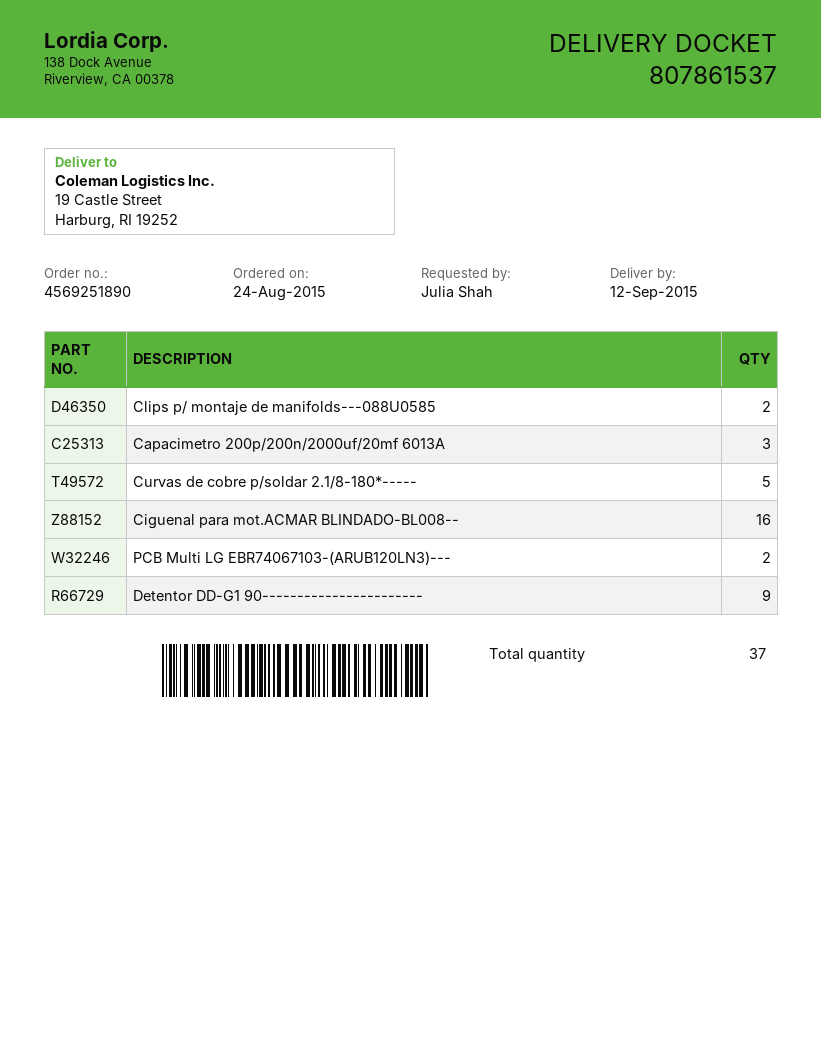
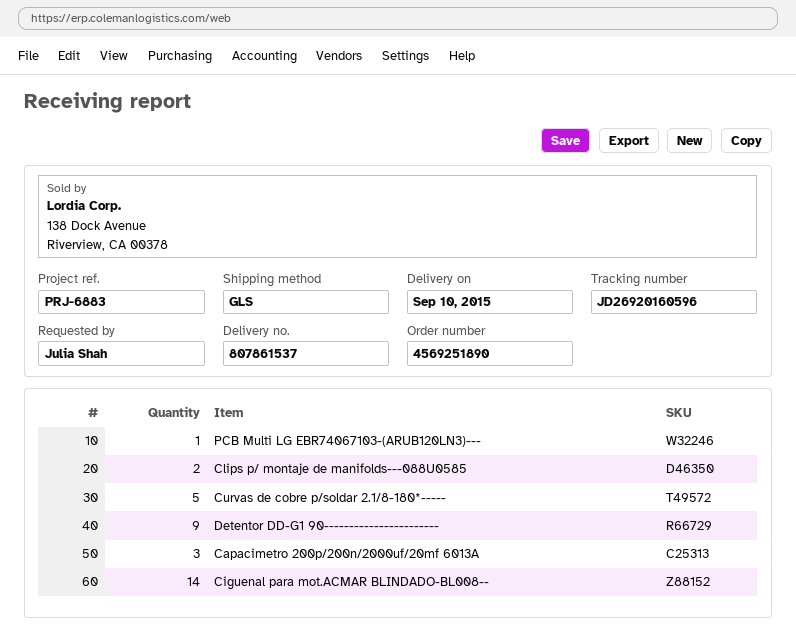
delivery date: 2015-09-12 -> 2015-09-10
Ciguenal para mot.ACMAR BLINDADO-BL008--: 16 -> 14
PCB Multi LG EBR74067103-(ARUB120LN3)---: 2 -> 1

